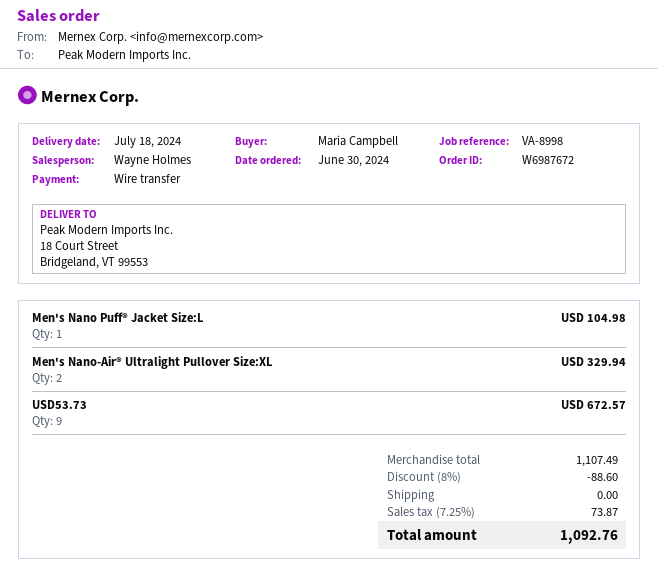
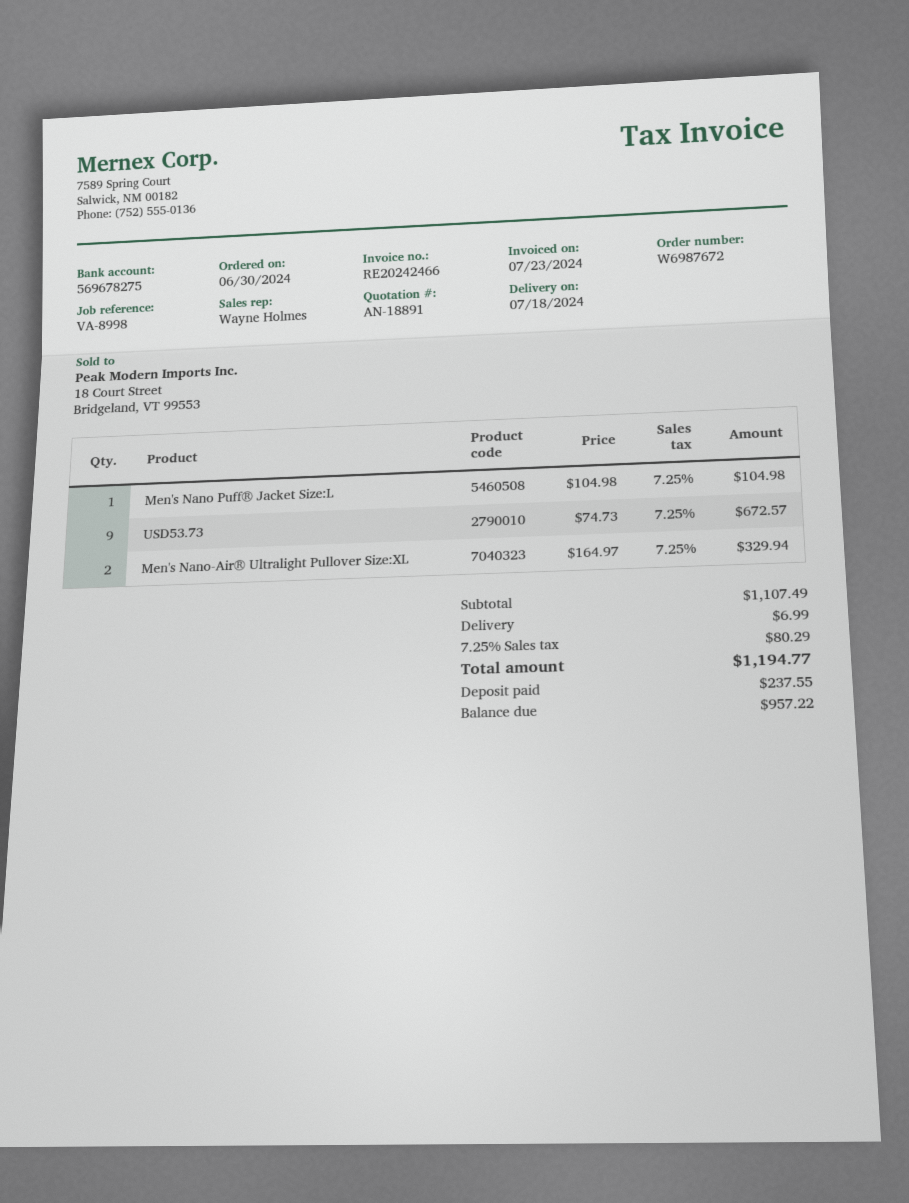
discount: 8% = 88.60 -> none
shipping: 0.00 -> 6.99
tax: 7.25% = 73.87 -> 7.25% = 80.29
total: 1092.76 -> 1194.77

